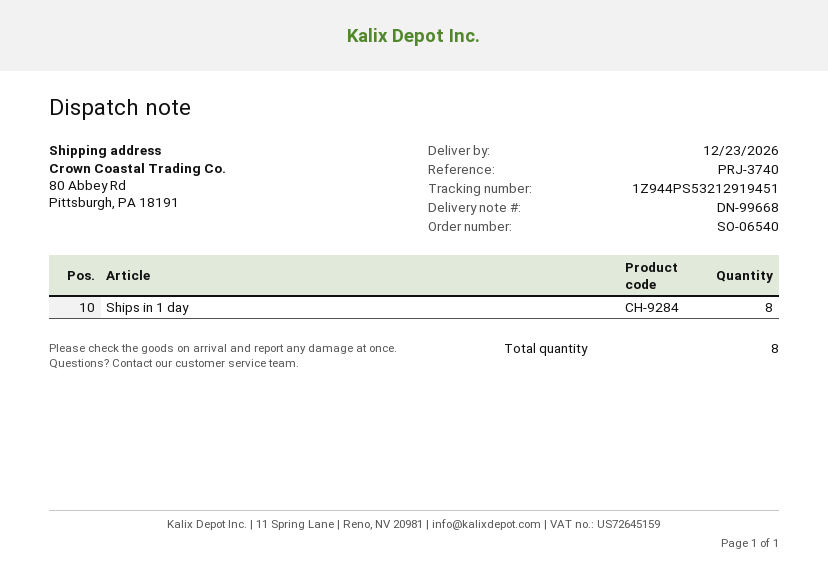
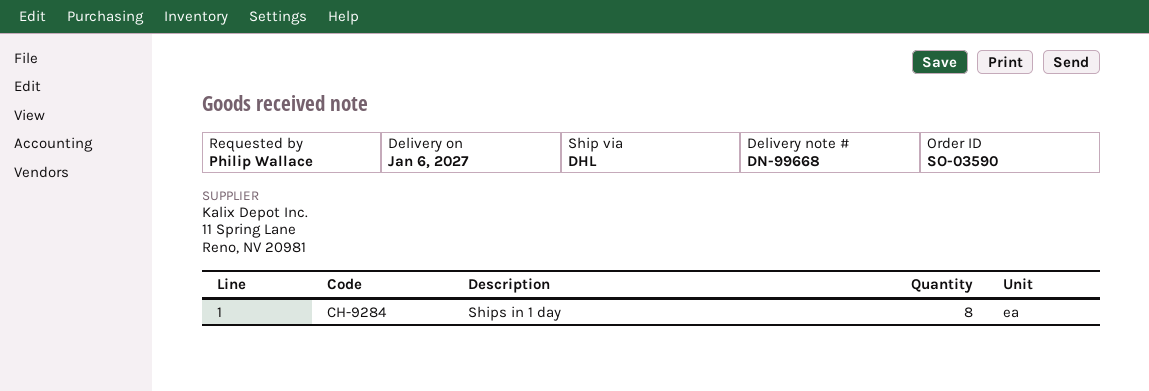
order number: SO-06540 -> SO-03590
delivery date: 2026-12-23 -> 2027-01-06

